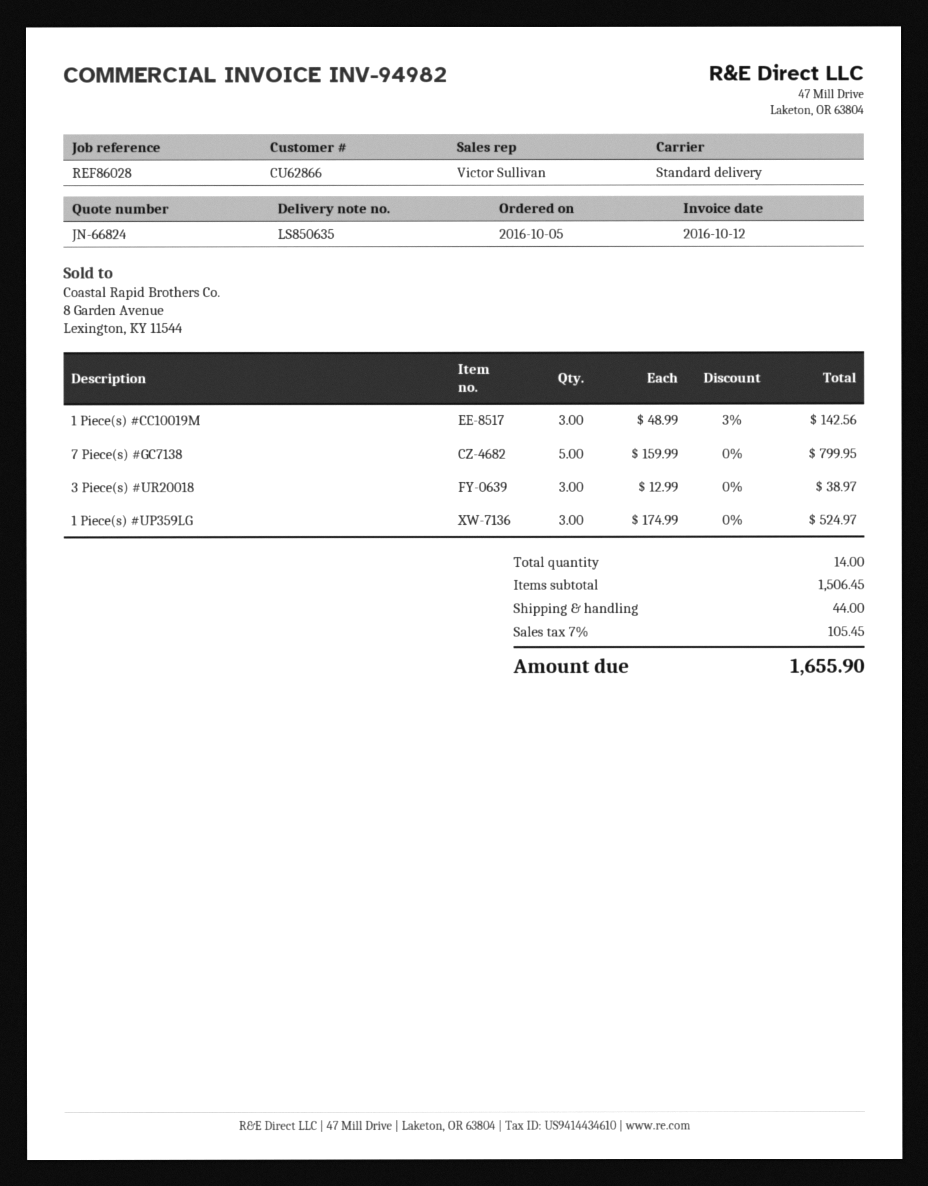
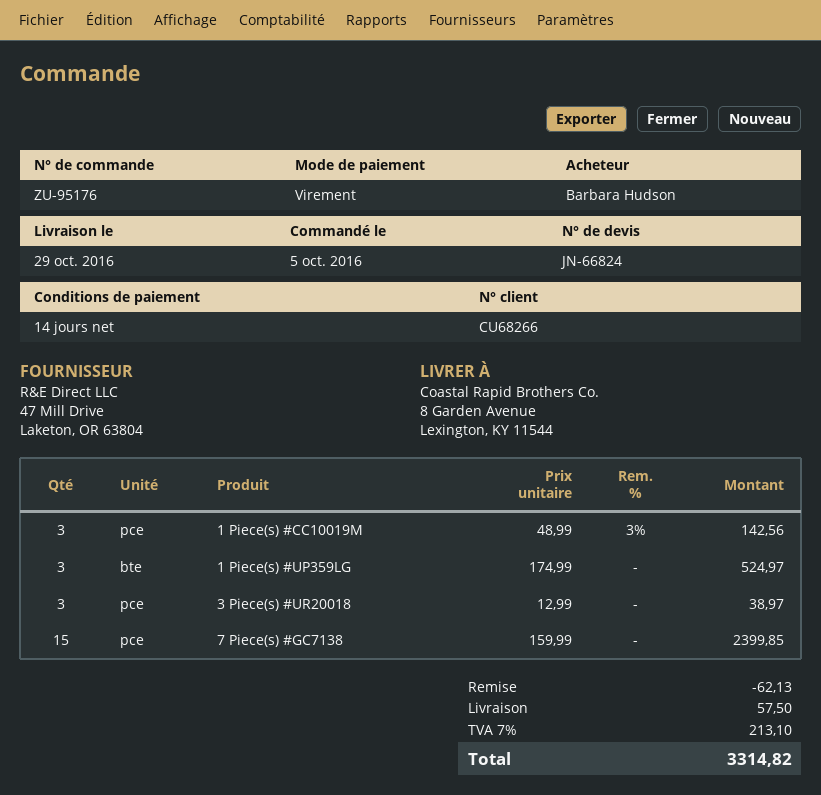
customer number: CU62866 -> CU68266
7 Piece(s) #GC7138: 5 x 159.99 = 799.95 -> 15 x 159.99 = 2399.85
discount: none -> 62.13
shipping: 44.00 -> 57.50
tax: 7% = 105.45 -> 7% = 213.10
total: 1655.90 -> 3314.82

